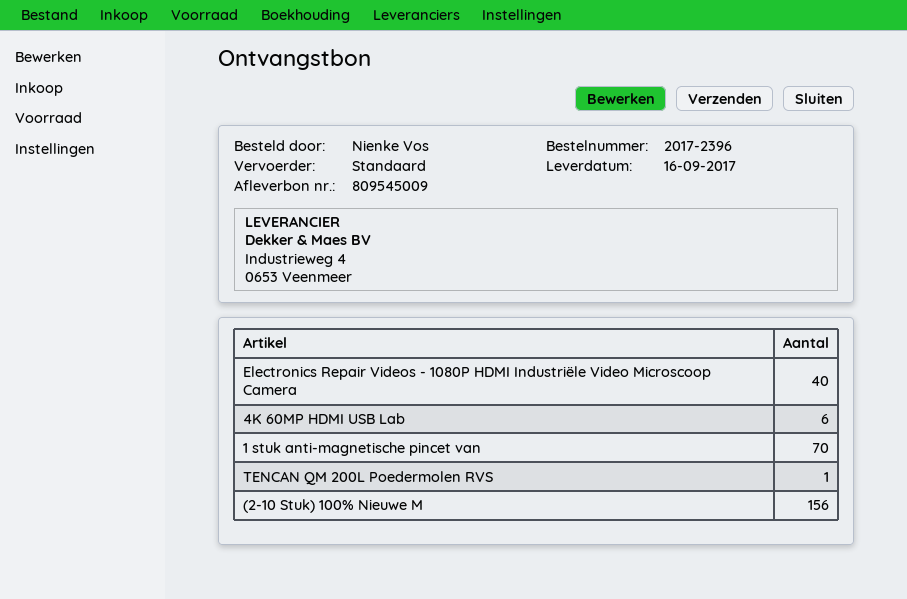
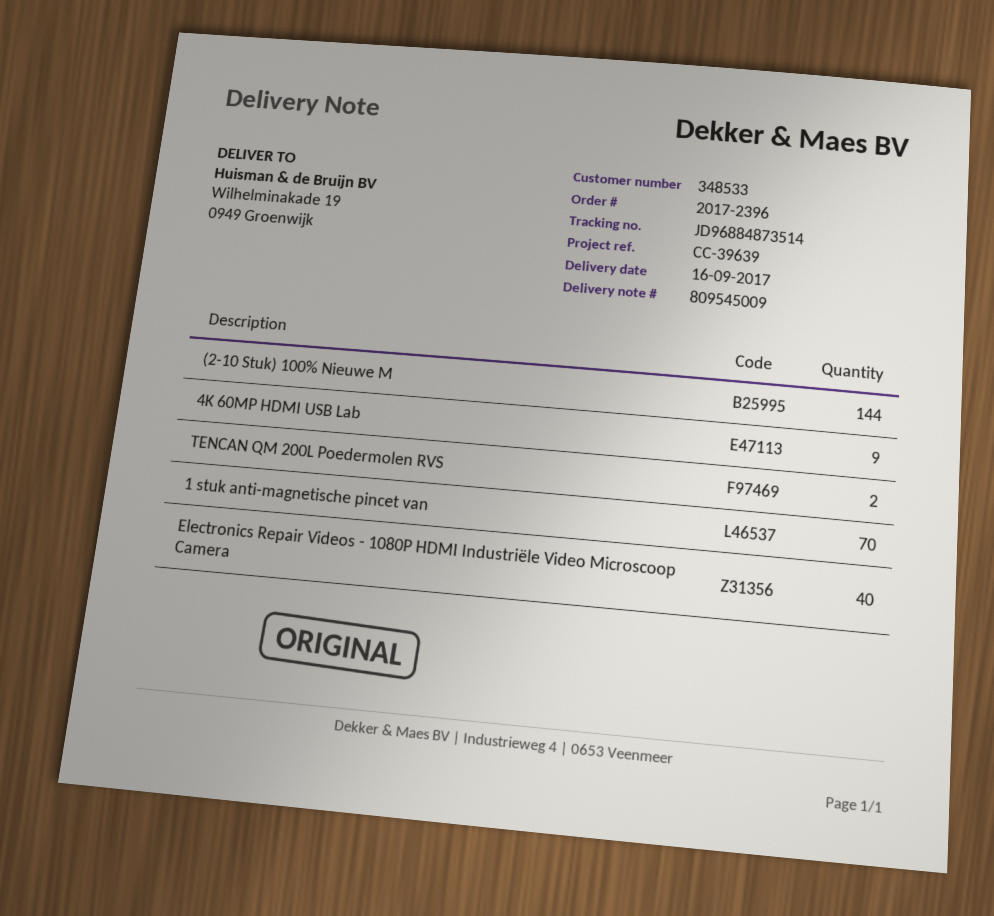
4K 60MP HDMI USB Lab: 6 -> 9
TENCAN QM 200L Poedermolen RVS: 1 -> 2
(2-10 Stuk) 100% Nieuwe M: 156 -> 144

